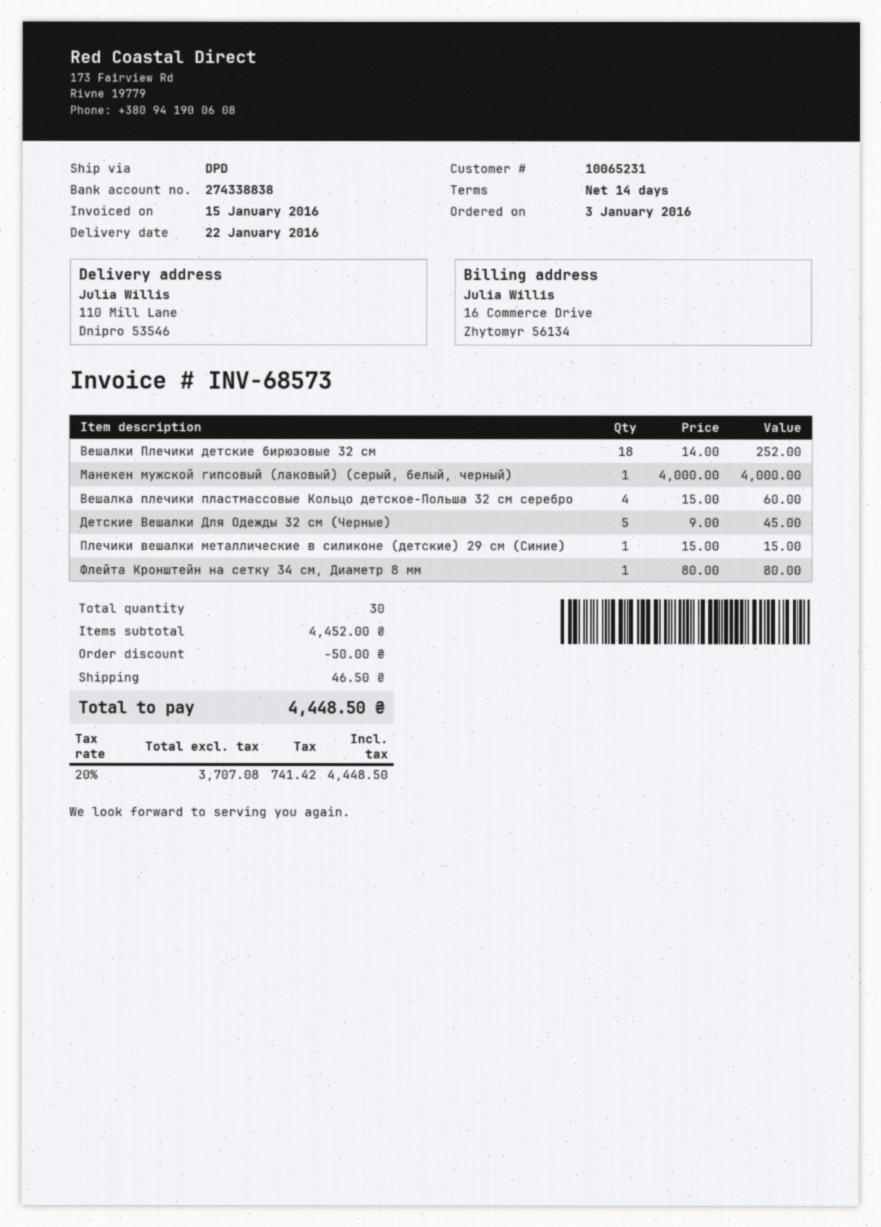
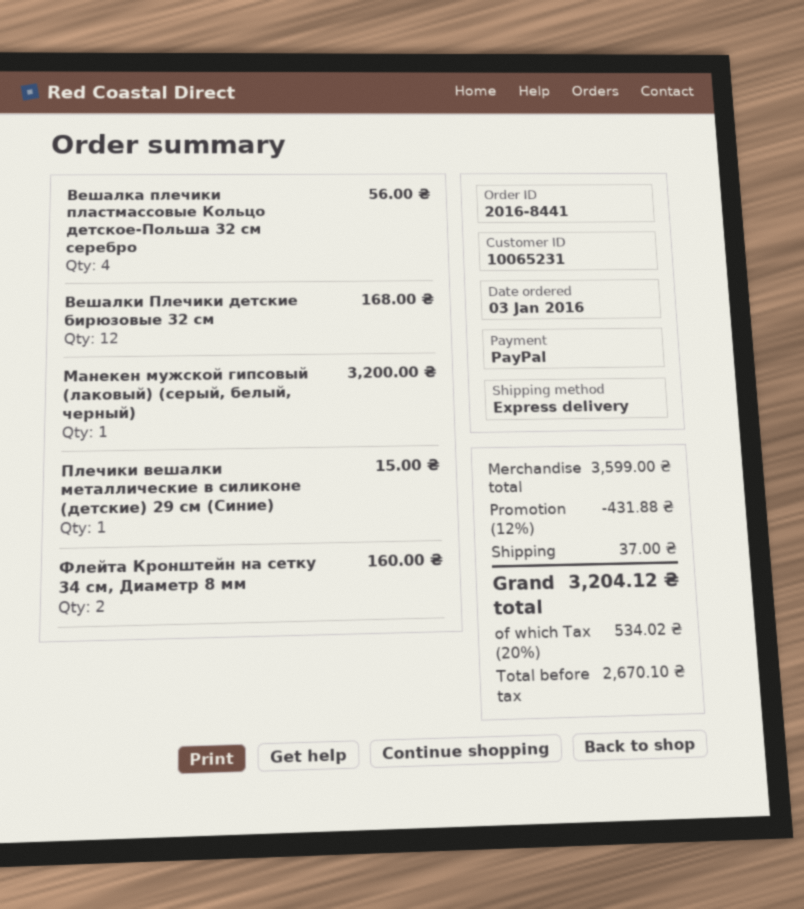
shipping method: DPD -> express
Вешалки Плечики детские бирюзовые 32 см: 18 for 252.00 -> 12 for 168.00
Манекен мужской гипсовый (лаковый) (серый, белый, черный): 1 for 4000.00 -> 1 for 3200.00
Вешалка плечики пластмассовые Кольцо детское-Польша 32 см серебро: 4 for 60.00 -> 4 for 56.00
Детские Вешалки Для Одежды 32 см (Черные): 5 for 45.00 -> none
Флейта Кронштейн на сетку 34 см, Диаметр 8 мм: 1 for 80.00 -> 2 for 160.00
subtotal: 4452.00 -> 3599.00
discount: 50.00 -> 431.88
shipping: 46.50 -> 37.00
net: 3707.08 -> 2670.10
tax: 20% = 741.42 -> 20% = 534.02
total: 4448.50 -> 3204.12

